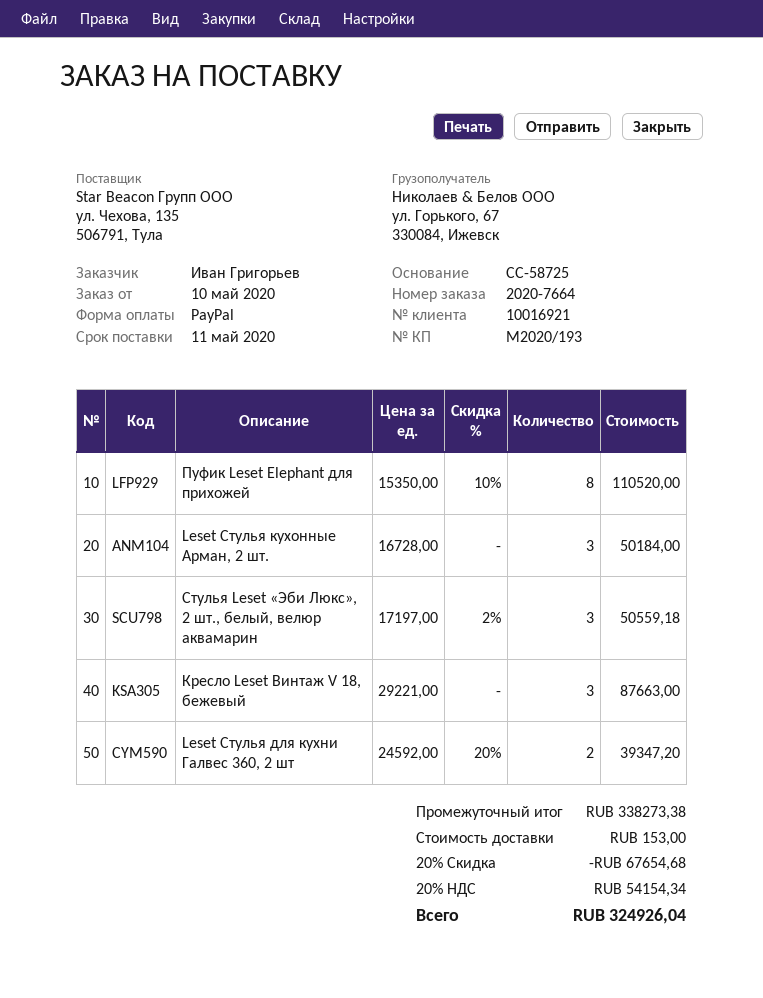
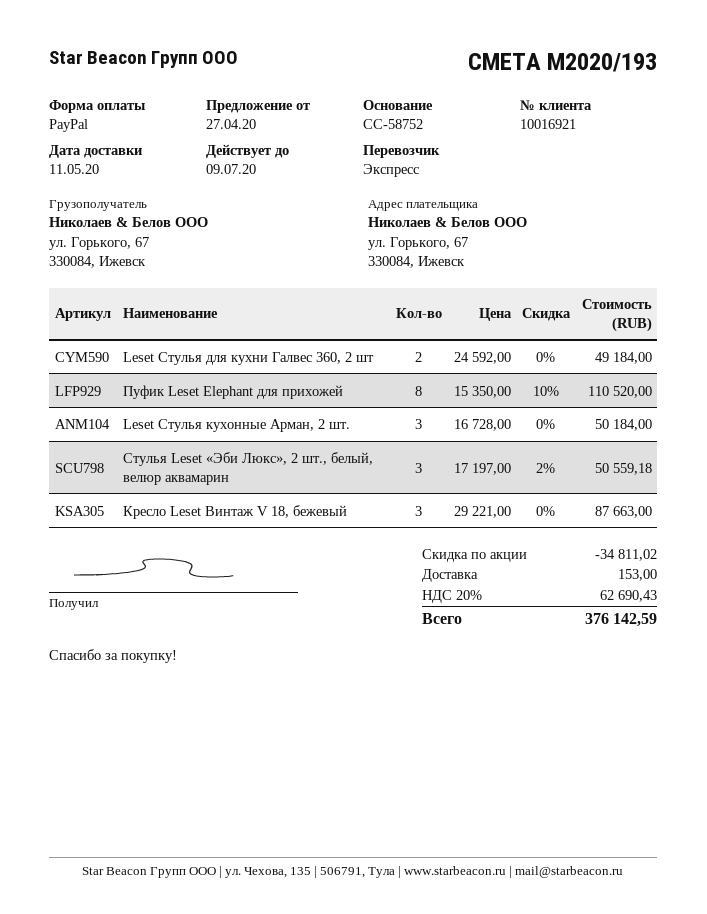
reference: CC-58725 -> CC-58752
Leset Стулья для кухни Галвес 360, 2 шт: 2 x 24592.00 - 20% = 39347.20 -> 2 x 24592.00 = 49184.00
discount: 67654.68 -> 34811.02
tax: 20% = 54154.34 -> 20% = 62690.43
total: 324926.04 -> 376142.59

